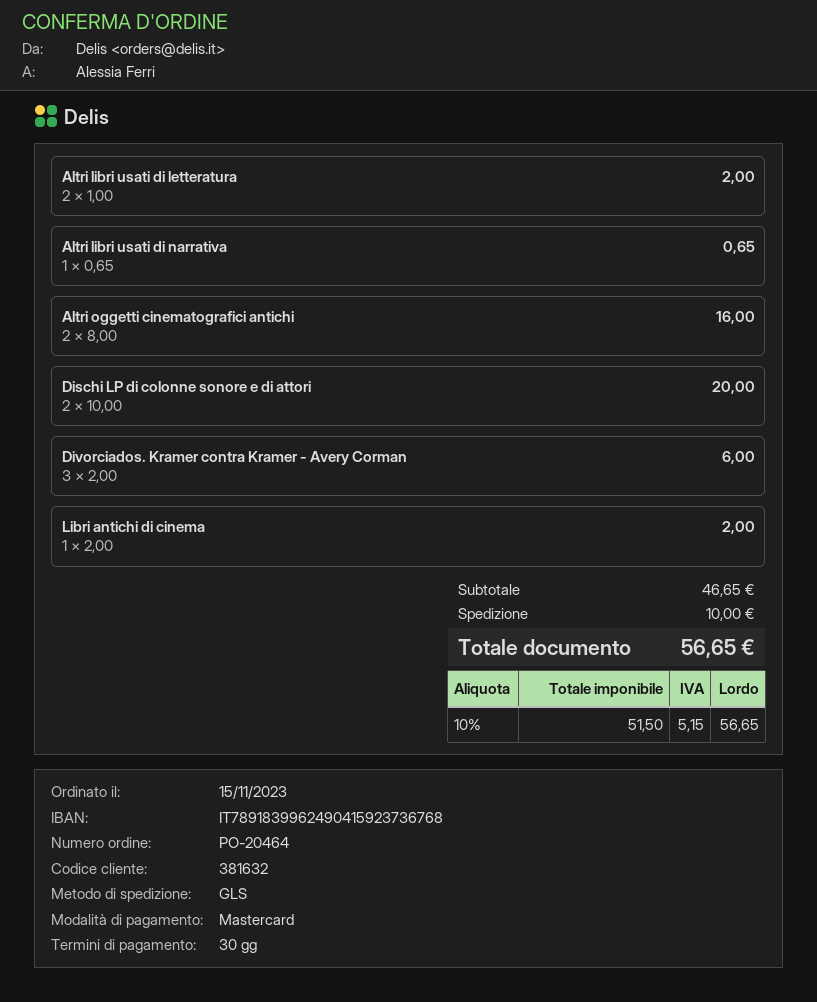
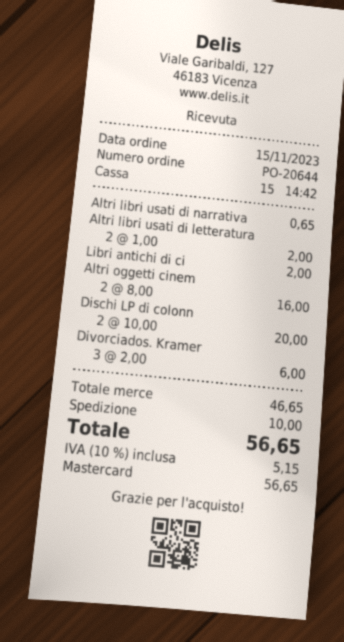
order number: PO-20464 -> PO-20644

